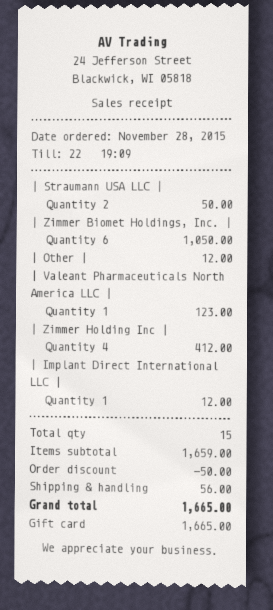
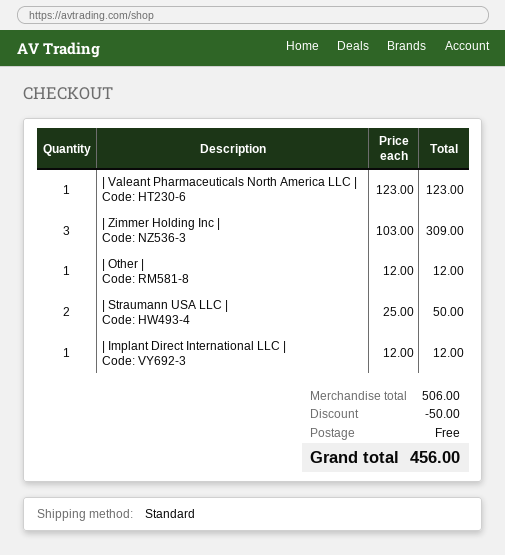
| Zimmer Biomet Holdings, Inc. |: 6 for 1050.00 -> none
| Zimmer Holding Inc |: 4 for 412.00 -> 3 for 309.00
subtotal: 1659.00 -> 506.00
shipping: 56.00 -> 0.00
total: 1665.00 -> 456.00

